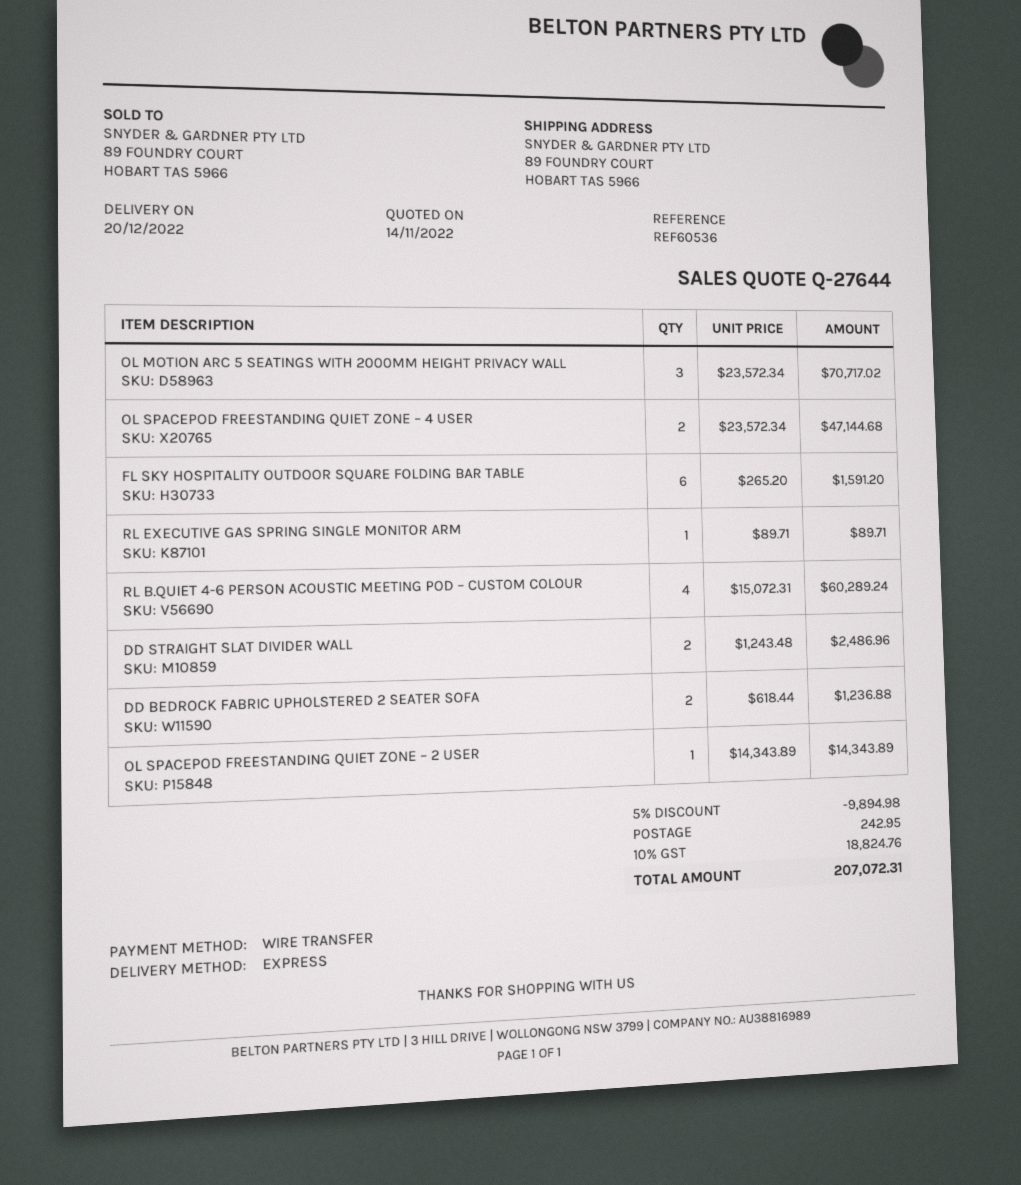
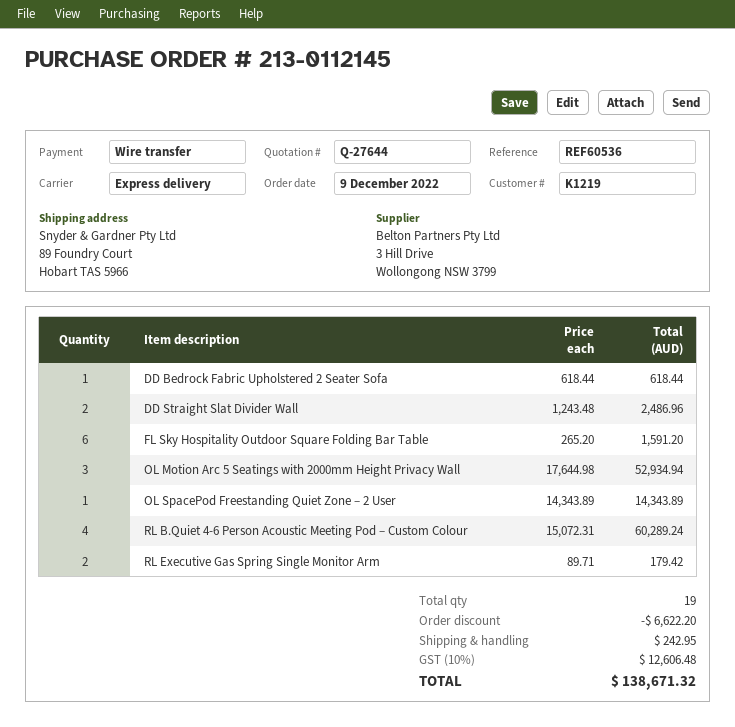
OL MOTION ARC 5 SEATINGS WITH 2000MM HEIGHT PRIVACY WALL: 3 x 23572.34 = 70717.02 -> 3 x 17644.98 = 52934.94
OL SPACEPOD FREESTANDING QUIET ZONE – 4 USER: 2 x 23572.34 = 47144.68 -> none
RL EXECUTIVE GAS SPRING SINGLE MONITOR ARM: 1 x 89.71 = 89.71 -> 2 x 89.71 = 179.42
DD BEDROCK FABRIC UPHOLSTERED 2 SEATER SOFA: 2 x 618.44 = 1236.88 -> 1 x 618.44 = 618.44
discount: 9894.98 -> 6622.20
tax: 10% = 18824.76 -> 10% = 12606.48
total: 207072.31 -> 138671.32

